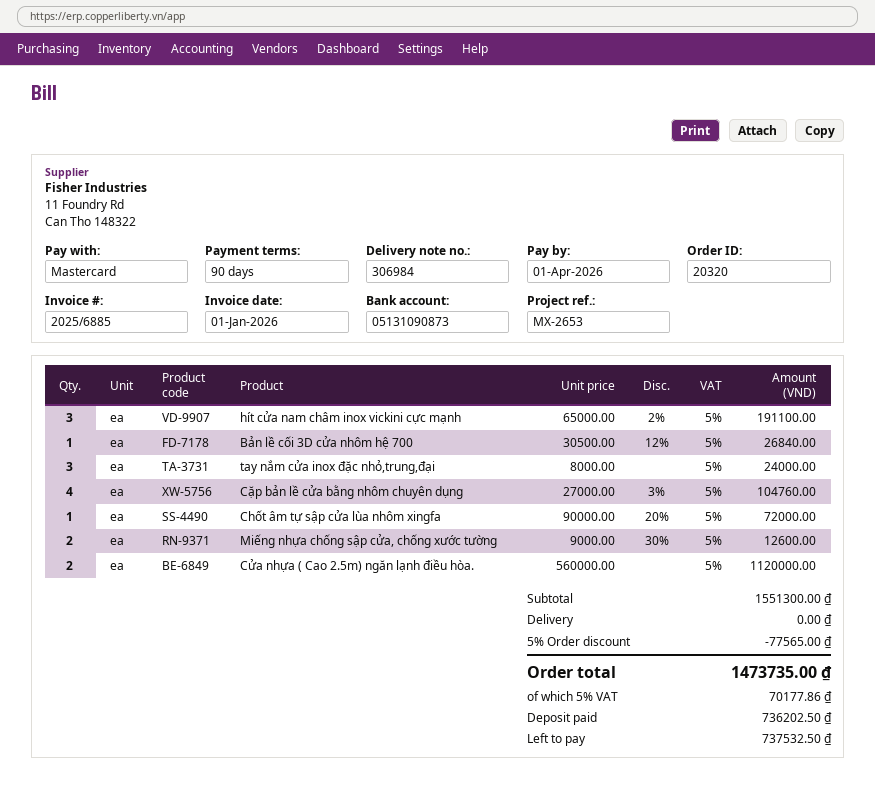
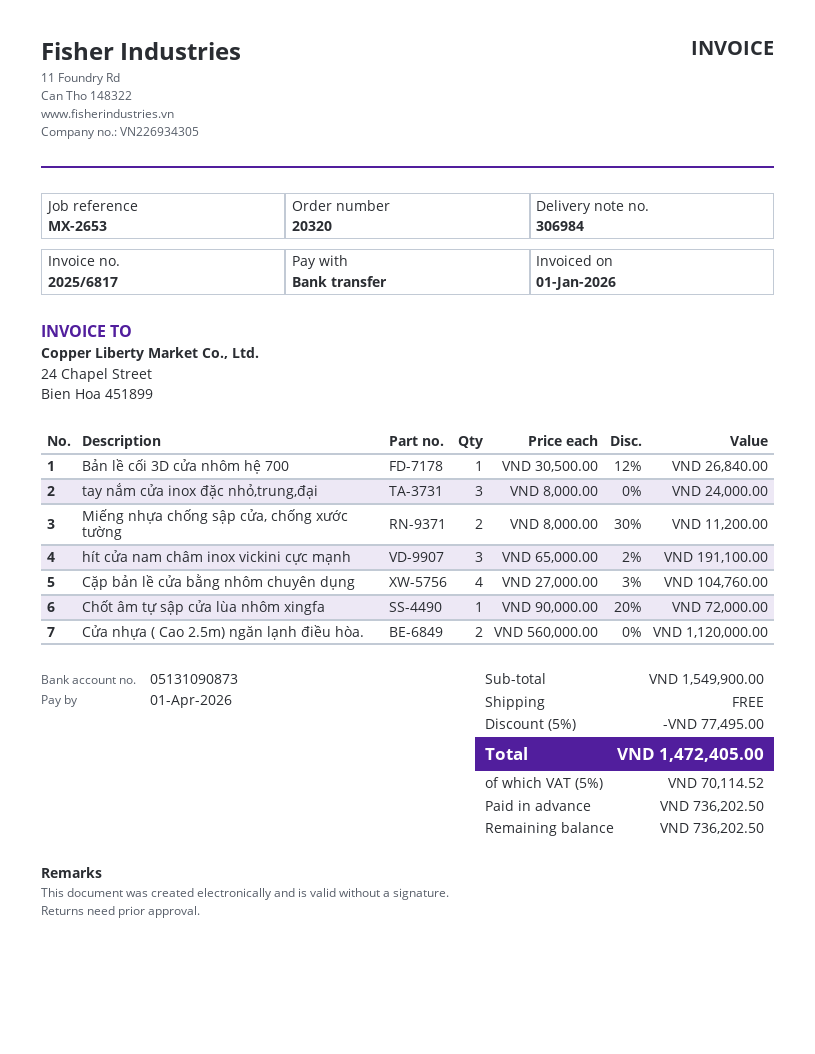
invoice number: 2025/6885 -> 2025/6817
payment method: Mastercard -> bank transfer
Miếng nhựa chống sập cửa, chống xước tường: 2 x 9000.00 - 30% = 12600.00 -> 2 x 8000.00 - 30% = 11200.00
subtotal: 1551300.00 -> 1549900.00
discount: 5% = 77565.00 -> 5% = 77495.00
tax: 5% = 70177.86 -> 5% = 70114.52
total: 1473735.00 -> 1472405.00
balance: 737532.50 -> 736202.50

